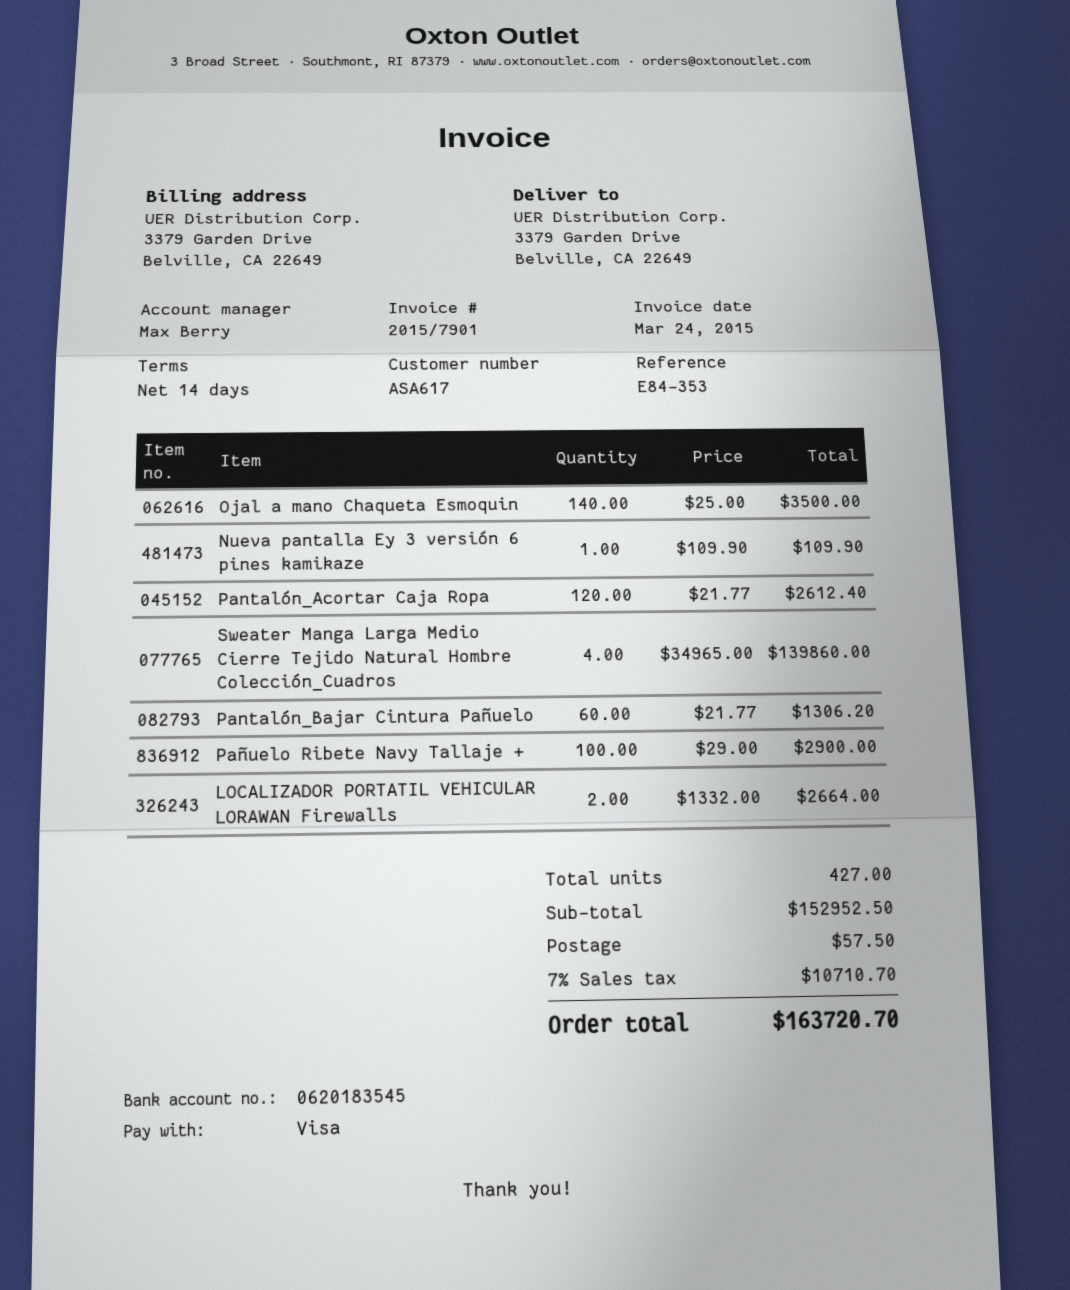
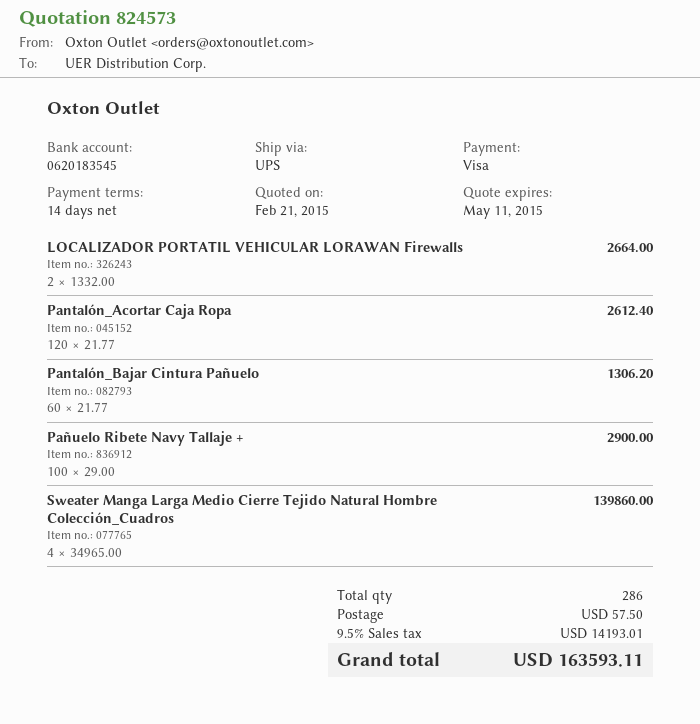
Ojal a mano Chaqueta Esmoquin: 140 x 25.00 = 3500.00 -> none
Nueva pantalla Ey 3 versión 6 pines kamikaze: 1 x 109.90 = 109.90 -> none
total quantity: 427 -> 286
tax: 7% = 10710.70 -> 9.5% = 14193.01
total: 163720.70 -> 163593.11

